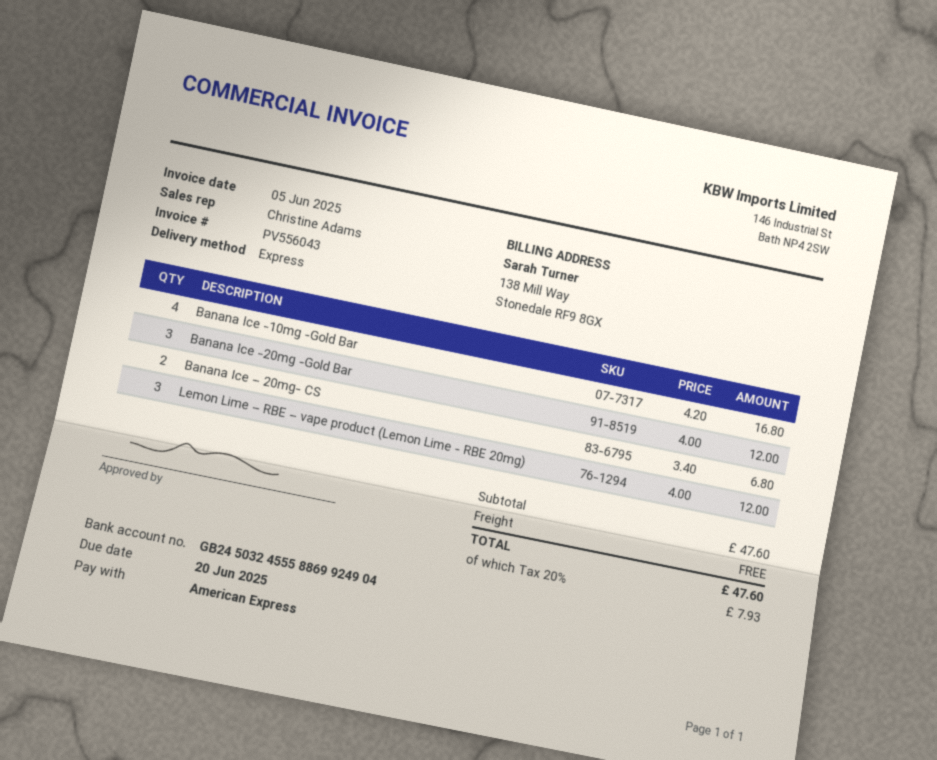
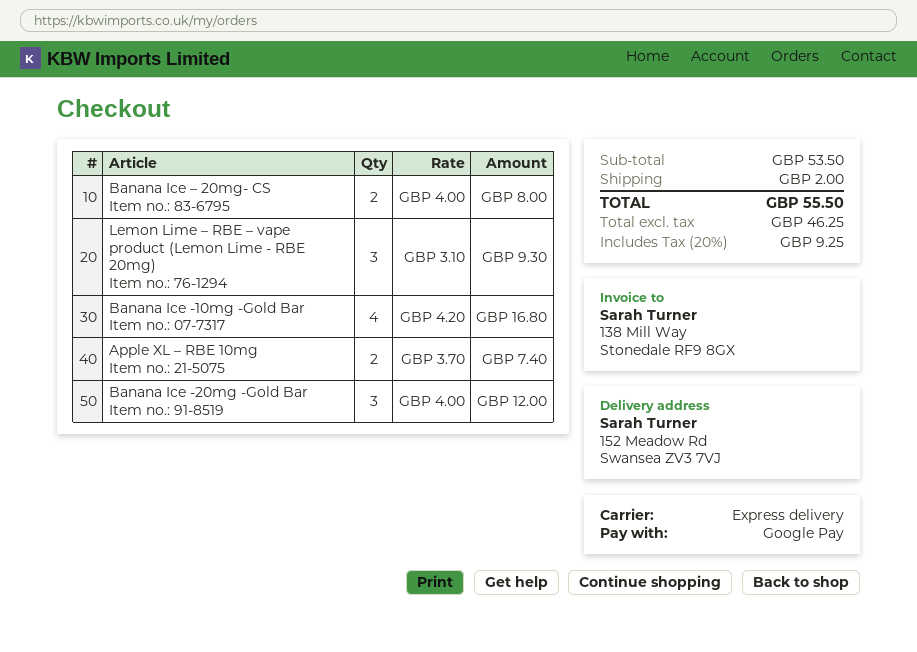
payment method: American Express -> Google Pay
Banana Ice – 20mg- CS: 2 x 3.40 = 6.80 -> 2 x 4.00 = 8.00
Lemon Lime – RBE – vape product (Lemon Lime - RBE 20mg): 3 x 4.00 = 12.00 -> 3 x 3.10 = 9.30
Apple XL – RBE 10mg: none -> 2 x 3.70 = 7.40
subtotal: 47.60 -> 53.50
shipping: 0.00 -> 2.00
tax: 20% = 7.93 -> 20% = 9.25
total: 47.60 -> 55.50

